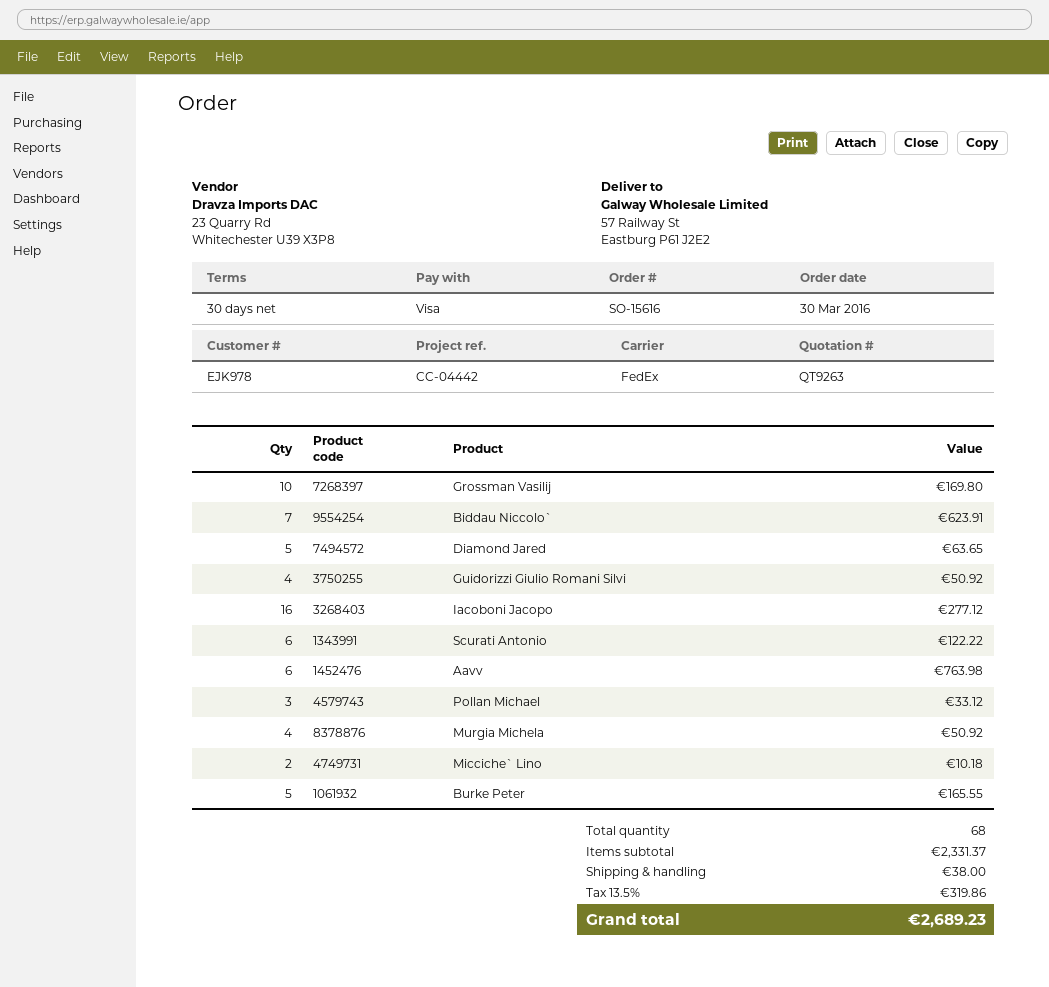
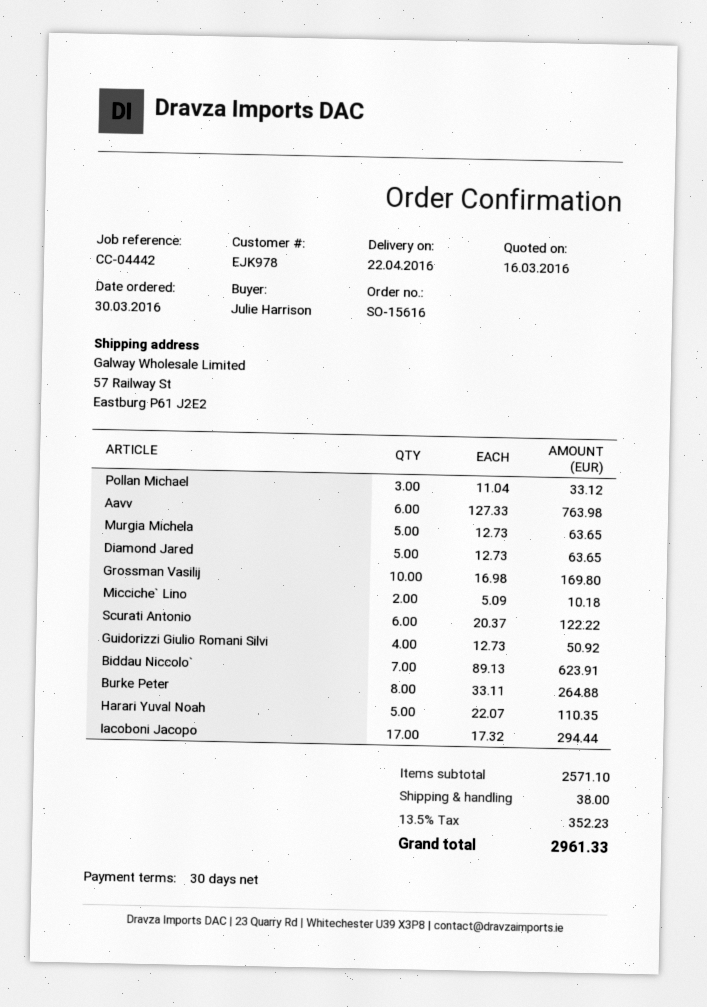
Iacoboni Jacopo: 16 for 277.12 -> 17 for 294.44
Murgia Michela: 4 for 50.92 -> 5 for 63.65
Burke Peter: 5 for 165.55 -> 8 for 264.88
Harari Yuval Noah: none -> 5 for 110.35
subtotal: 2331.37 -> 2571.10
tax: 13.5% = 319.86 -> 13.5% = 352.23
total: 2689.23 -> 2961.33

